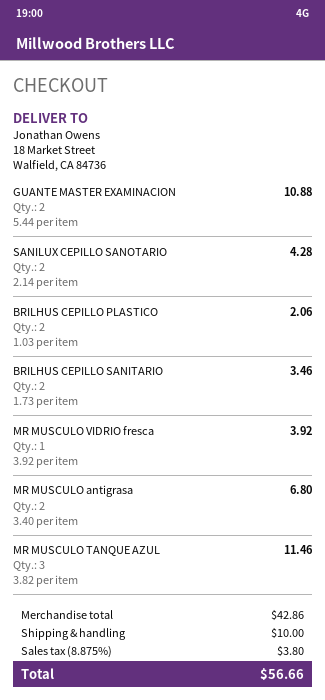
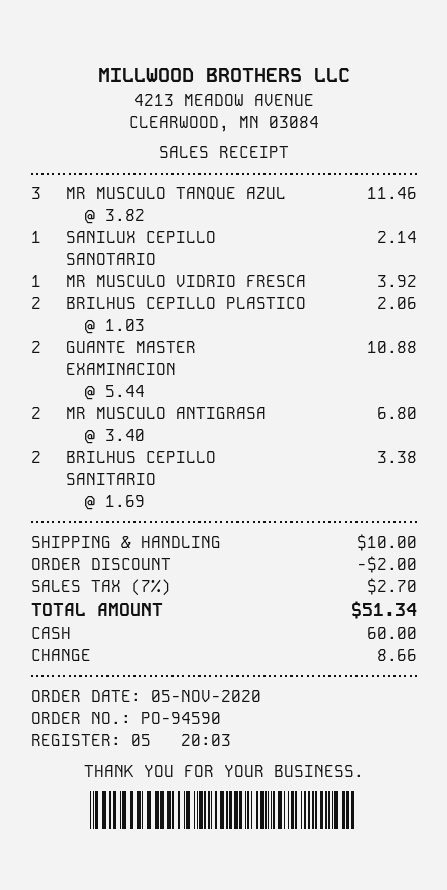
SANILUX CEPILLO SANOTARIO: 2 x 2.14 = 4.28 -> 1 x 2.14 = 2.14
BRILHUS CEPILLO SANITARIO: 2 x 1.73 = 3.46 -> 2 x 1.69 = 3.38
discount: none -> 2.00
tax: 8.875% = 3.80 -> 7% = 2.70
total: 56.66 -> 51.34

